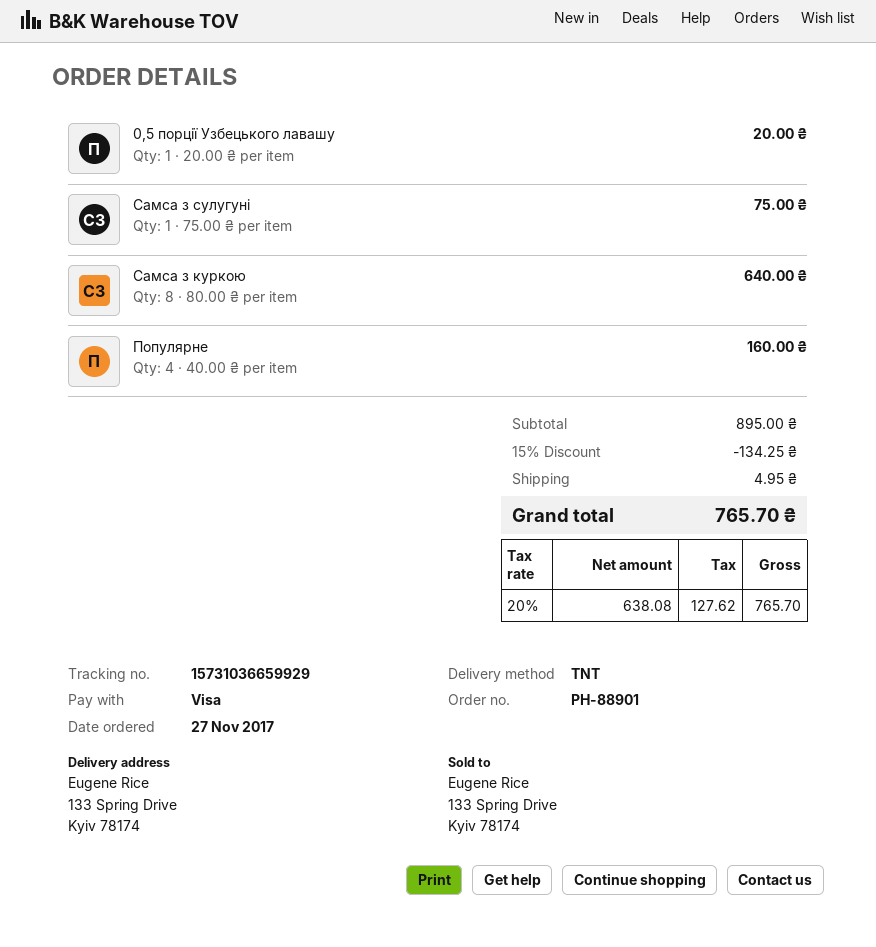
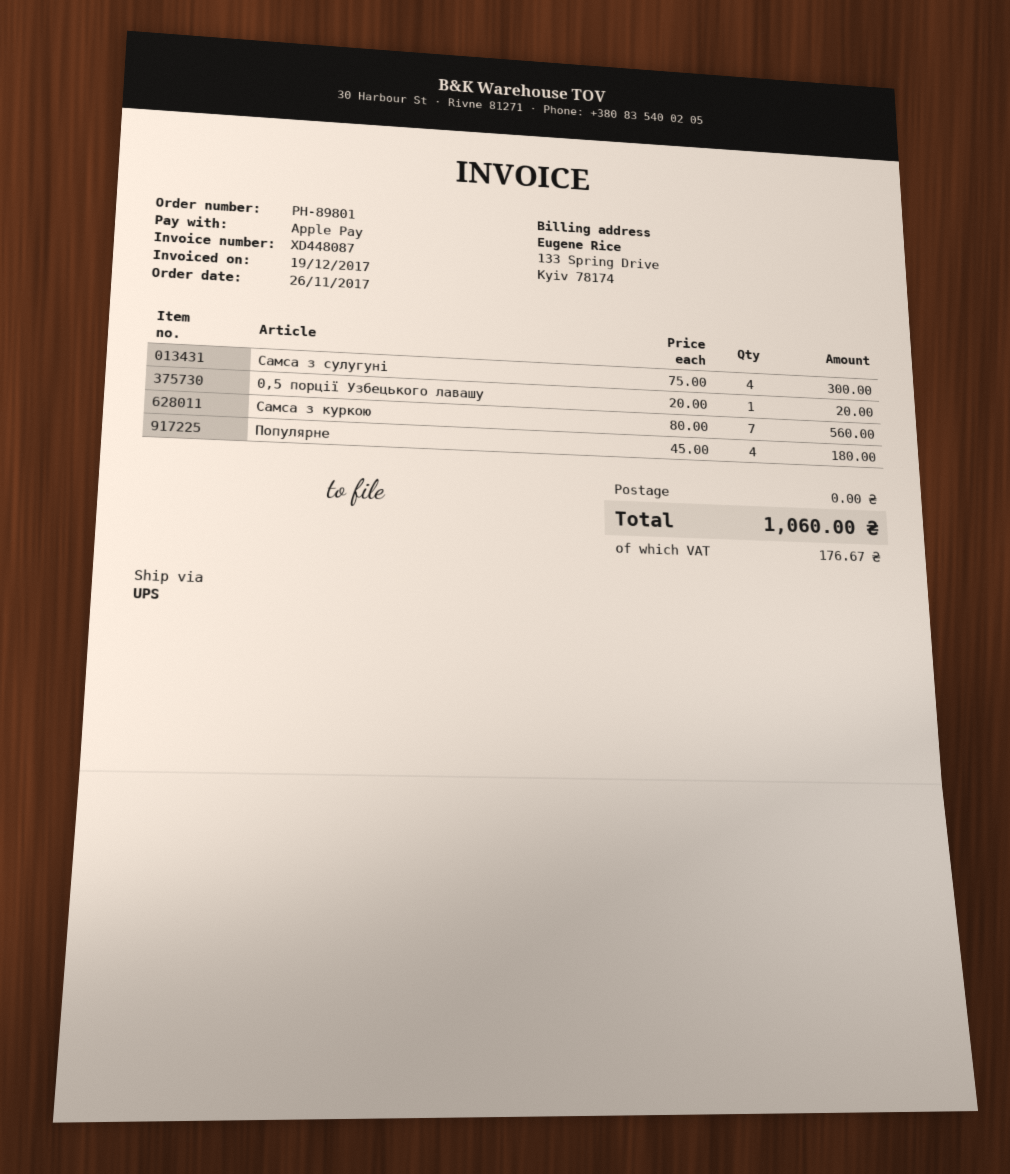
order number: PH-88901 -> PH-89801
order date: 2017-11-27 -> 2017-11-26
payment method: Visa -> Apple Pay
shipping method: TNT -> UPS
Самса з сулугуні: 1 x 75.00 = 75.00 -> 4 x 75.00 = 300.00
Самса з куркою: 8 x 80.00 = 640.00 -> 7 x 80.00 = 560.00
Популярне: 4 x 40.00 = 160.00 -> 4 x 45.00 = 180.00
discount: 15% = 134.25 -> none
shipping: 4.95 -> 0.00
tax: 127.62 -> 176.67
total: 765.70 -> 1060.00

